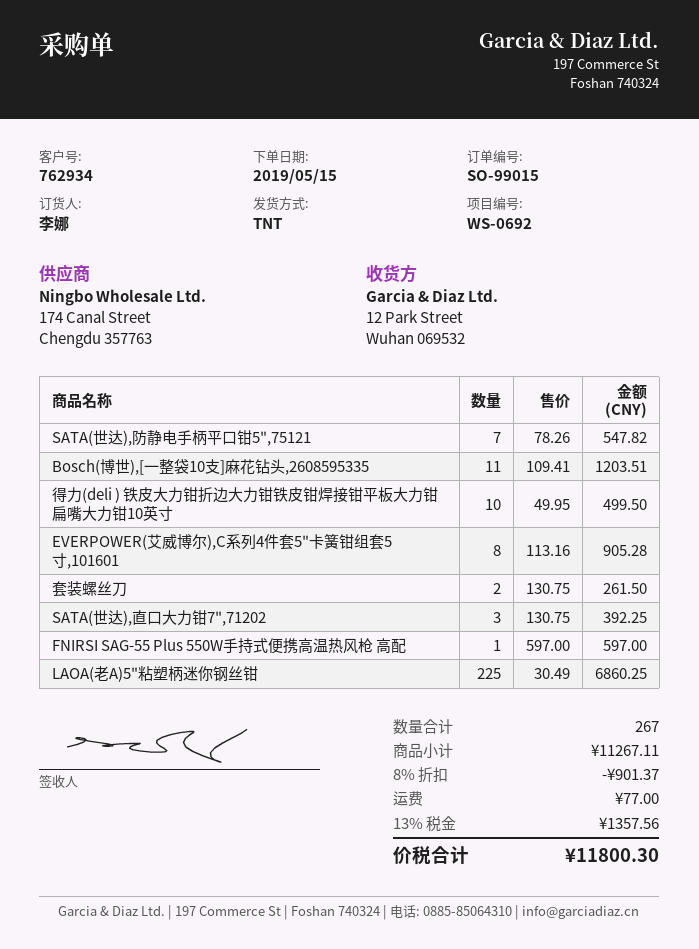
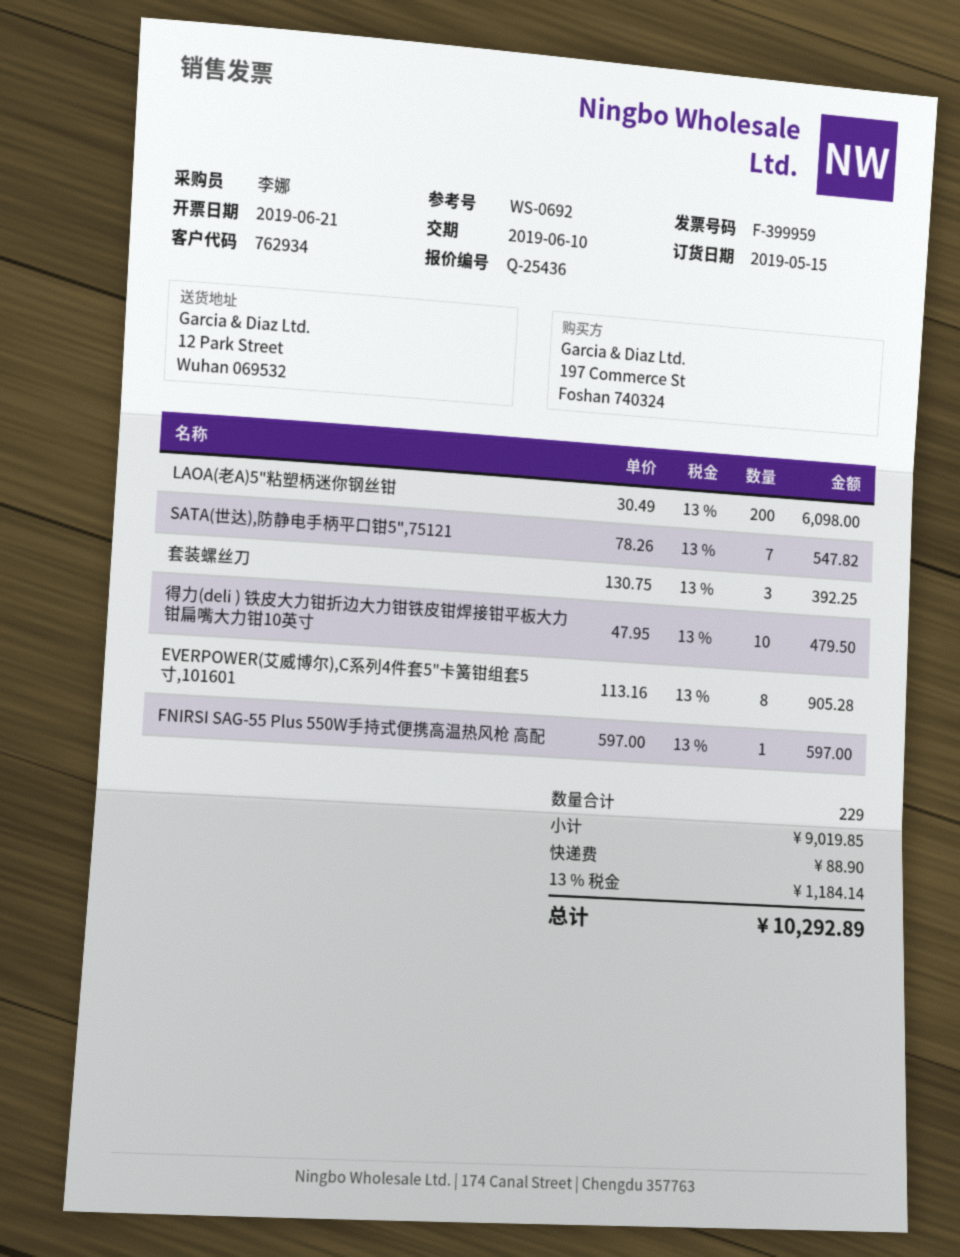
Bosch(博世),[一整袋10支]麻花钻头,2608595335: 11 x 109.41 = 1203.51 -> none
得力(deli ) 铁皮大力钳折边大力钳铁皮钳焊接钳平板大力钳扁嘴大力钳10英寸: 10 x 49.95 = 499.50 -> 10 x 47.95 = 479.50
套装螺丝刀: 2 x 130.75 = 261.50 -> 3 x 130.75 = 392.25
SATA(世达),直口大力钳7",71202: 3 x 130.75 = 392.25 -> none
LAOA(老A)5"粘塑柄迷你钢丝钳: 225 x 30.49 = 6860.25 -> 200 x 30.49 = 6098.00
total quantity: 267 -> 229
subtotal: 11267.11 -> 9019.85
discount: 8% = 901.37 -> none
shipping: 77.00 -> 88.90
tax: 13% = 1357.56 -> 13% = 1184.14
total: 11800.30 -> 10292.89

